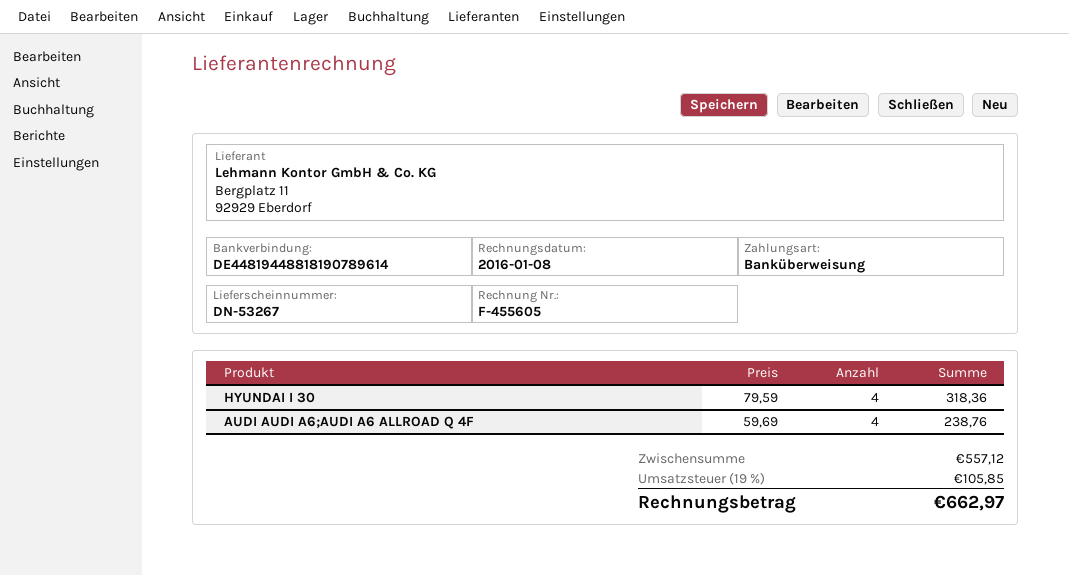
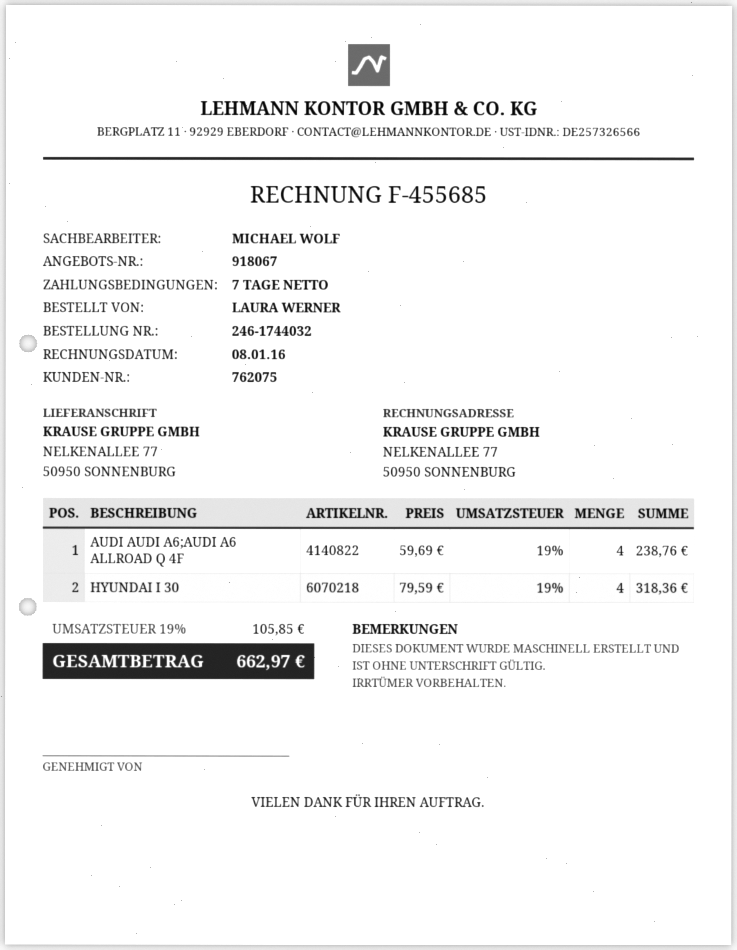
invoice number: F-455605 -> F-455685

